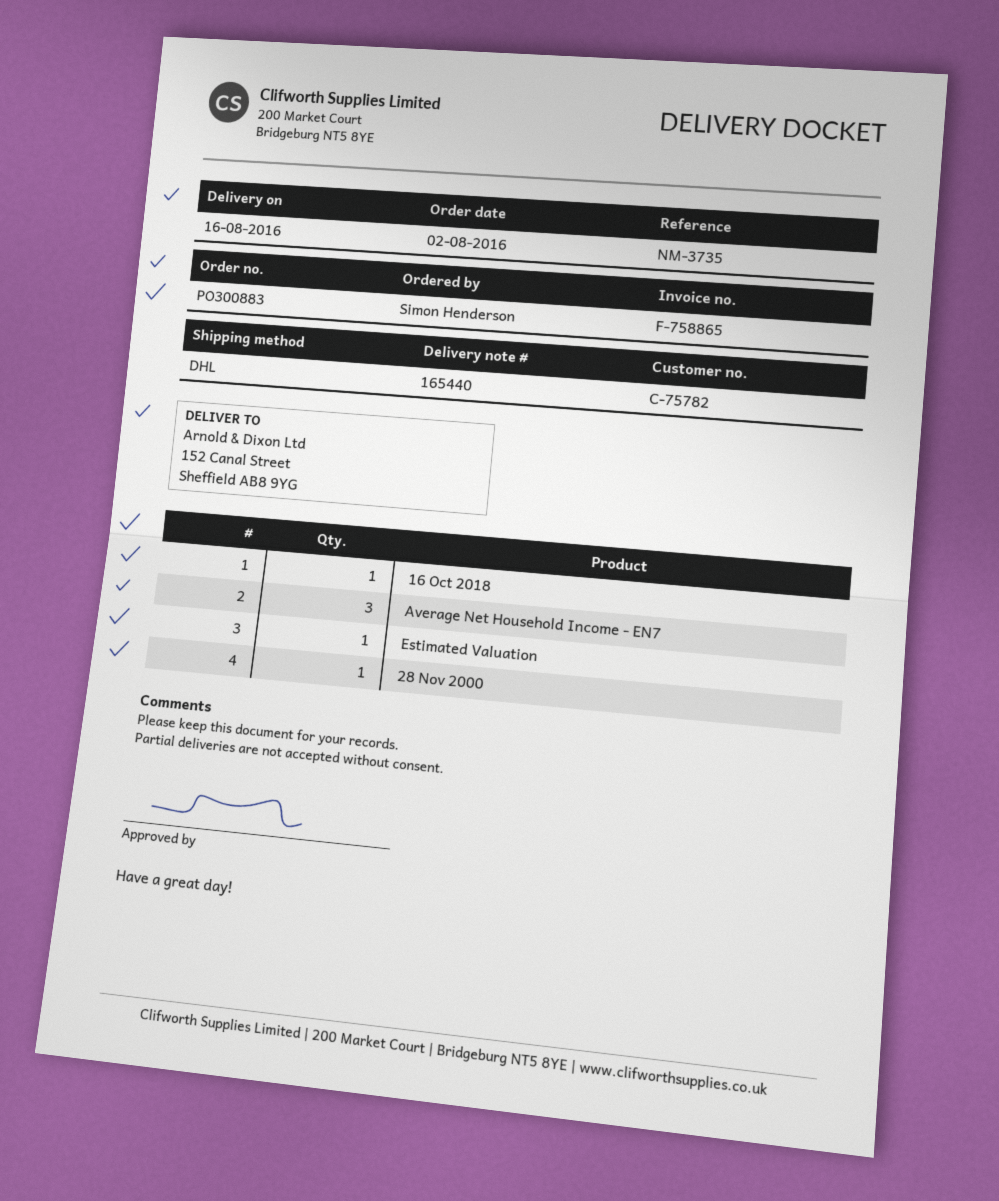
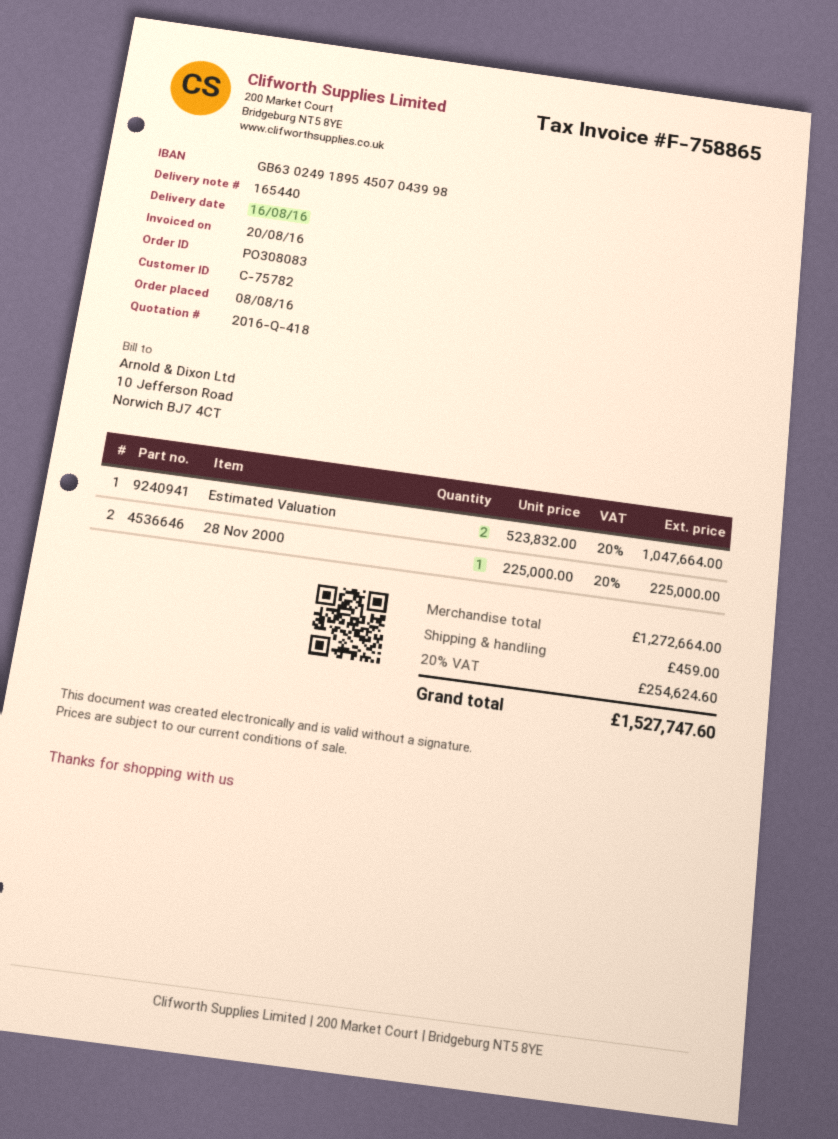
order number: PO300883 -> PO308083
order date: 2016-08-02 -> 2016-08-08
16 Oct 2018: 1 -> none
Average Net Household Income - EN7: 3 -> none
Estimated Valuation: 1 -> 2

